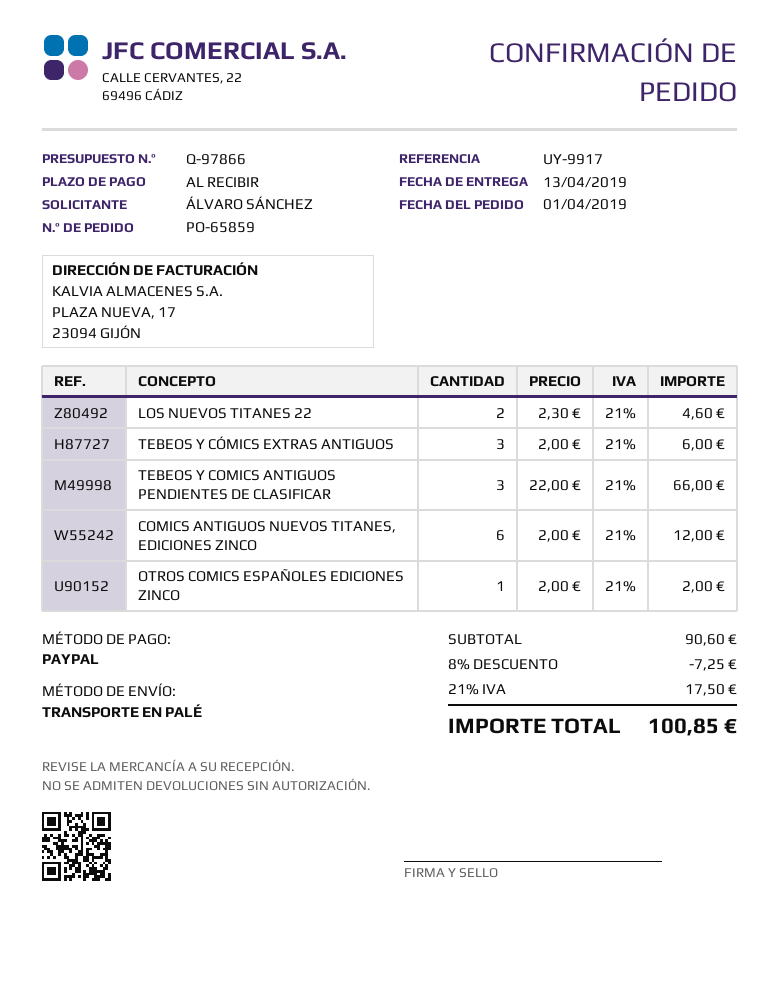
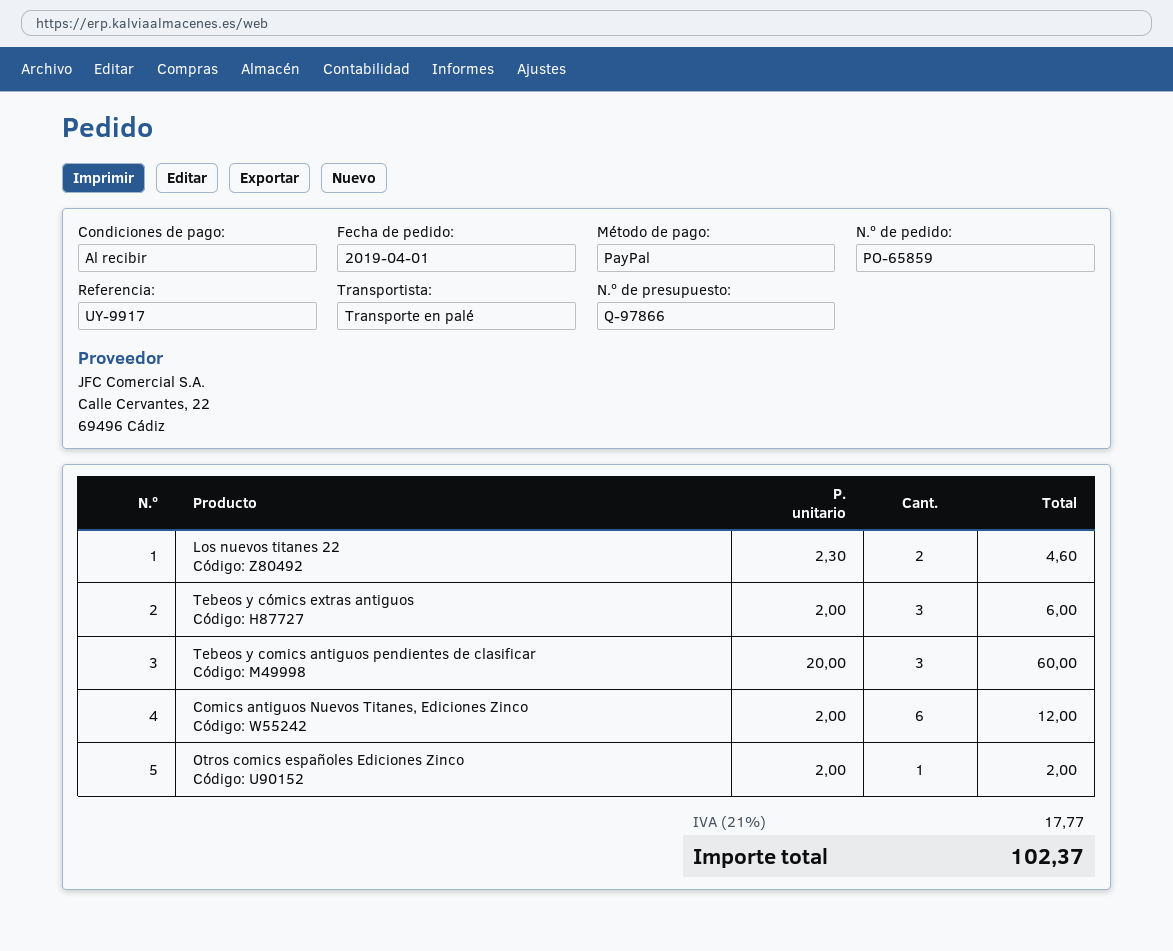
TEBEOS Y COMICS ANTIGUOS PENDIENTES DE CLASIFICAR: 3 x 22.00 = 66.00 -> 3 x 20.00 = 60.00
discount: 8% = 7.25 -> none
tax: 21% = 17.50 -> 21% = 17.77
total: 100.85 -> 102.37

